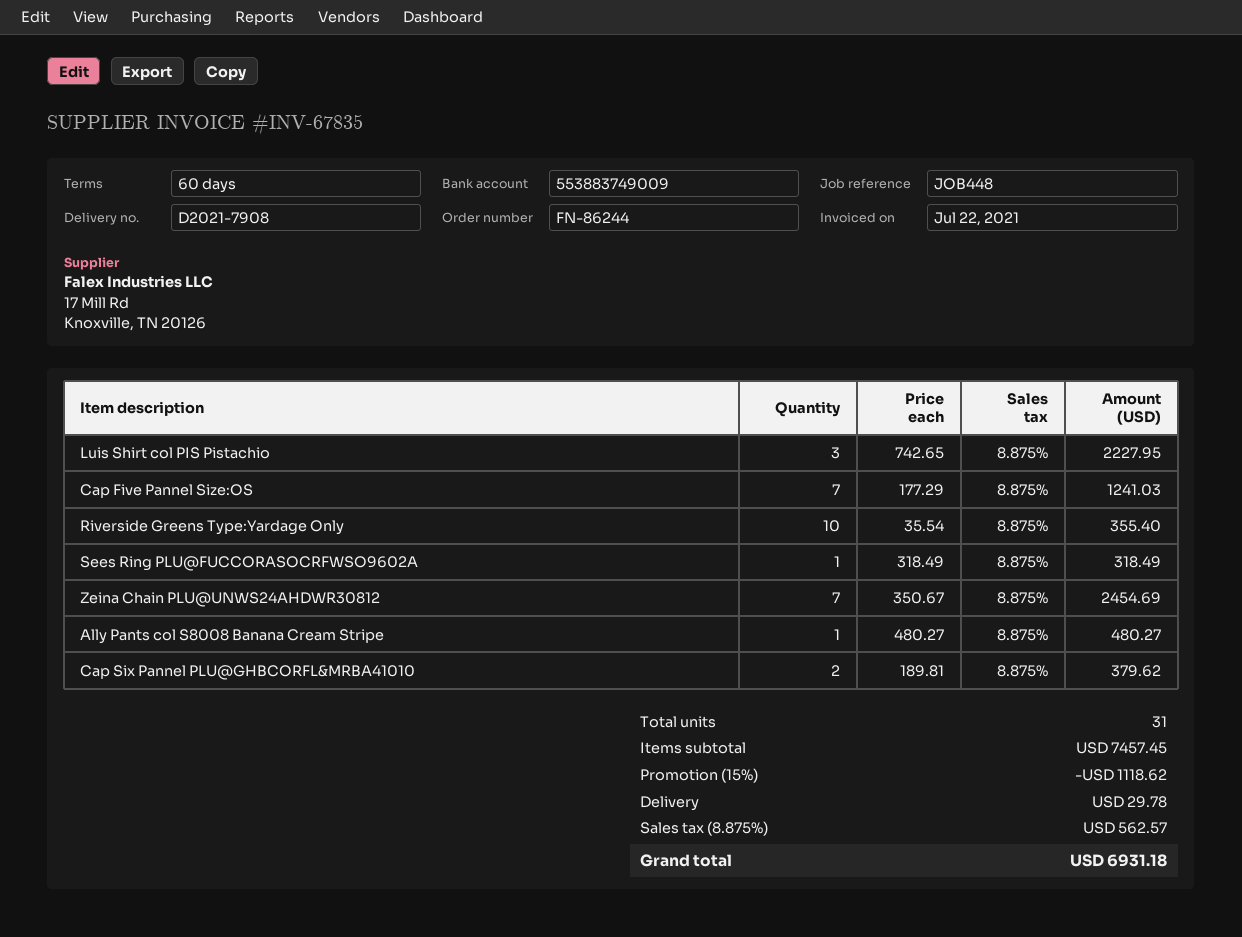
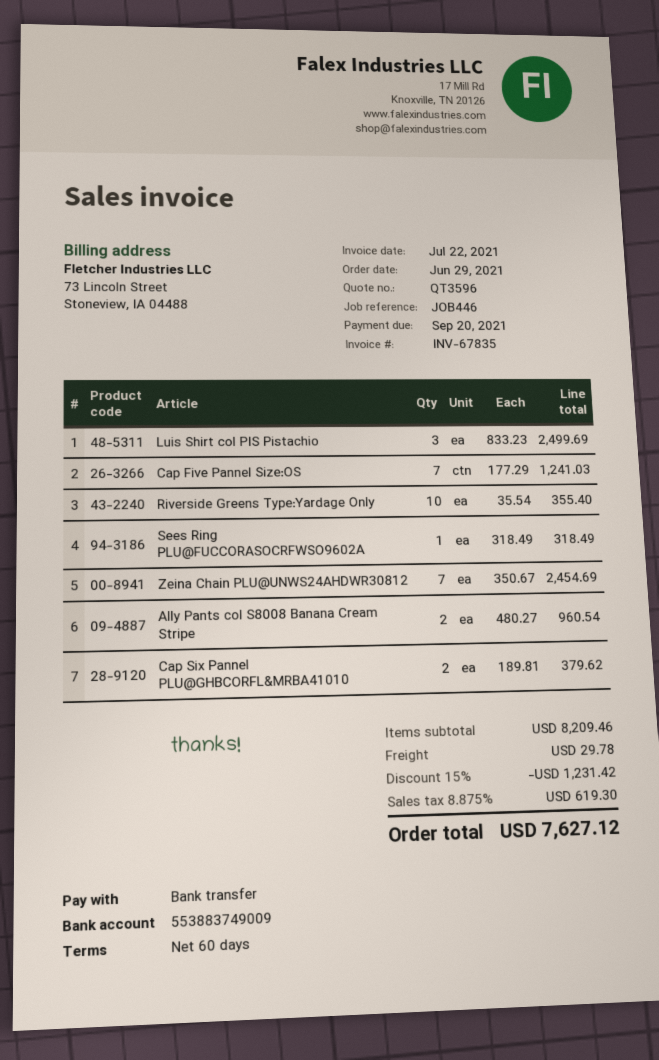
reference: JOB448 -> JOB446
Luis Shirt col PIS Pistachio: 3 x 742.65 = 2227.95 -> 3 x 833.23 = 2499.69
Ally Pants col S8008 Banana Cream Stripe: 1 x 480.27 = 480.27 -> 2 x 480.27 = 960.54
subtotal: 7457.45 -> 8209.46
discount: 15% = 1118.62 -> 15% = 1231.42
tax: 8.875% = 562.57 -> 8.875% = 619.30
total: 6931.18 -> 7627.12

